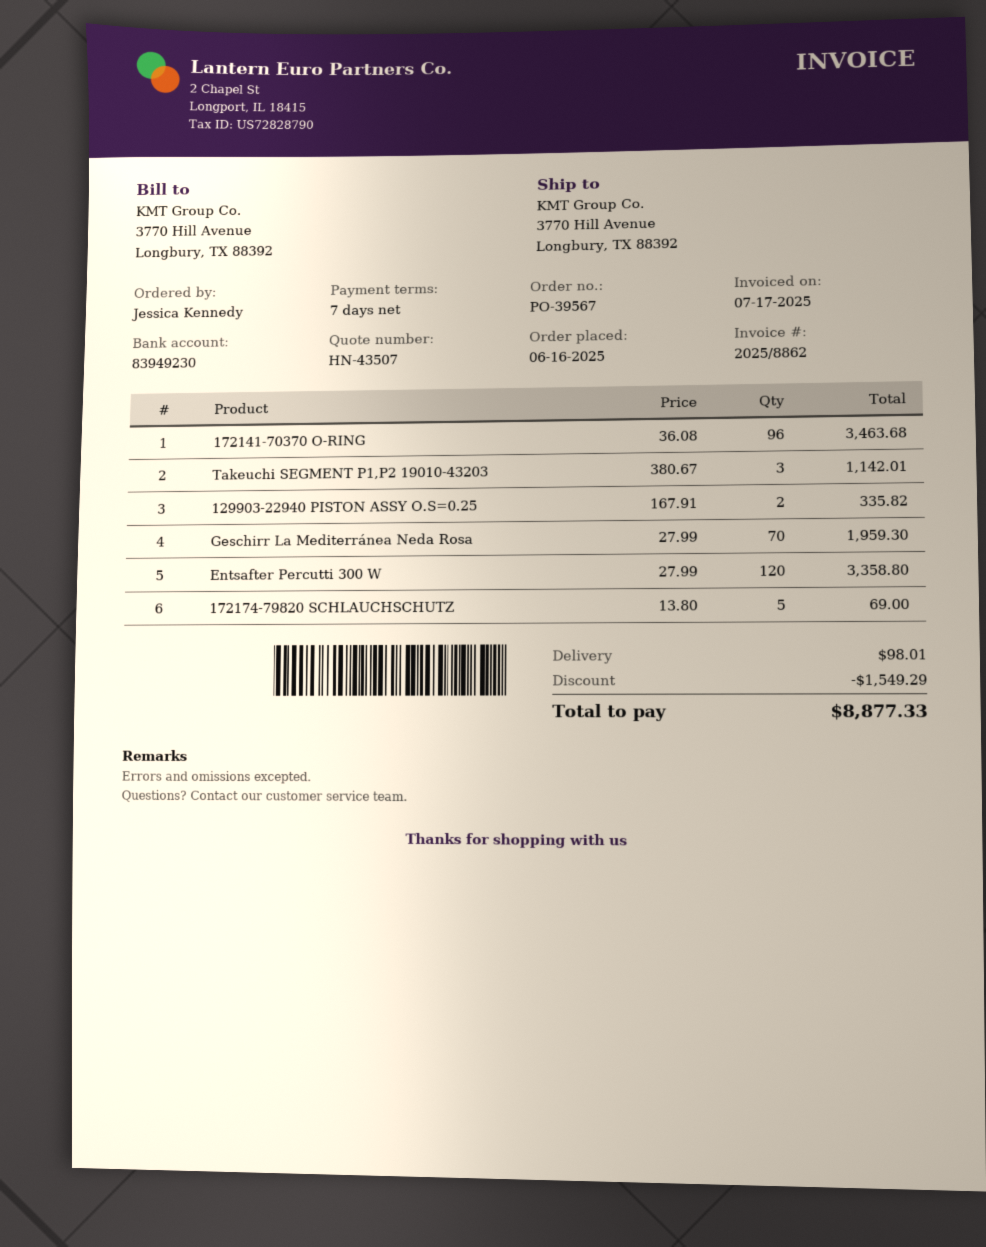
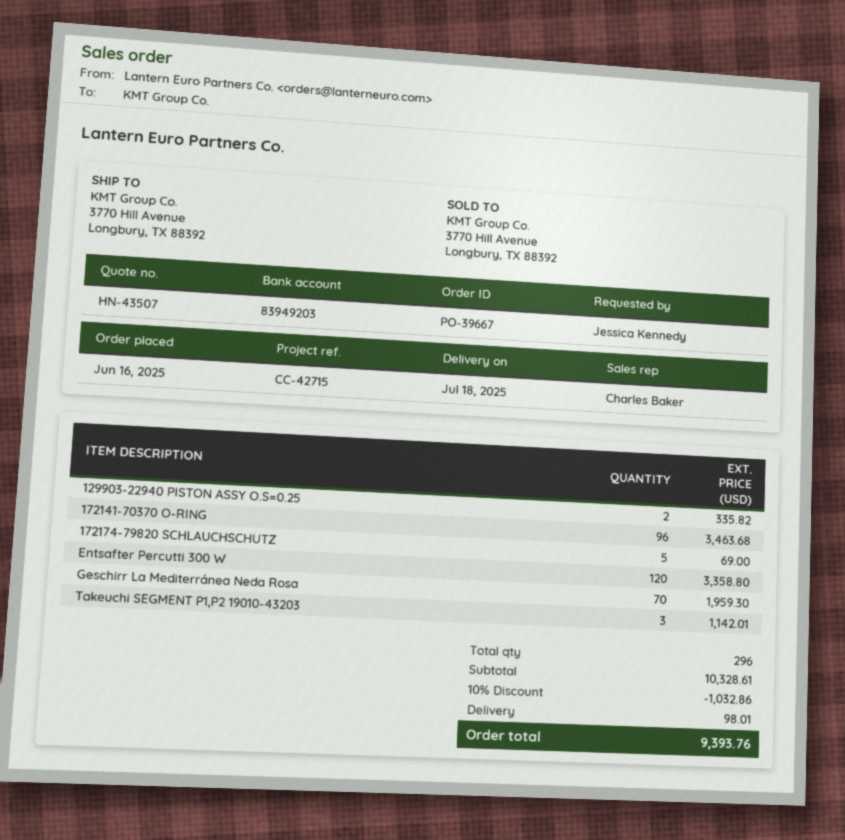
order number: PO-39567 -> PO-39667
bank account: 83949230 -> 83949203
discount: 1549.29 -> 1032.86
total: 8877.33 -> 9393.76

